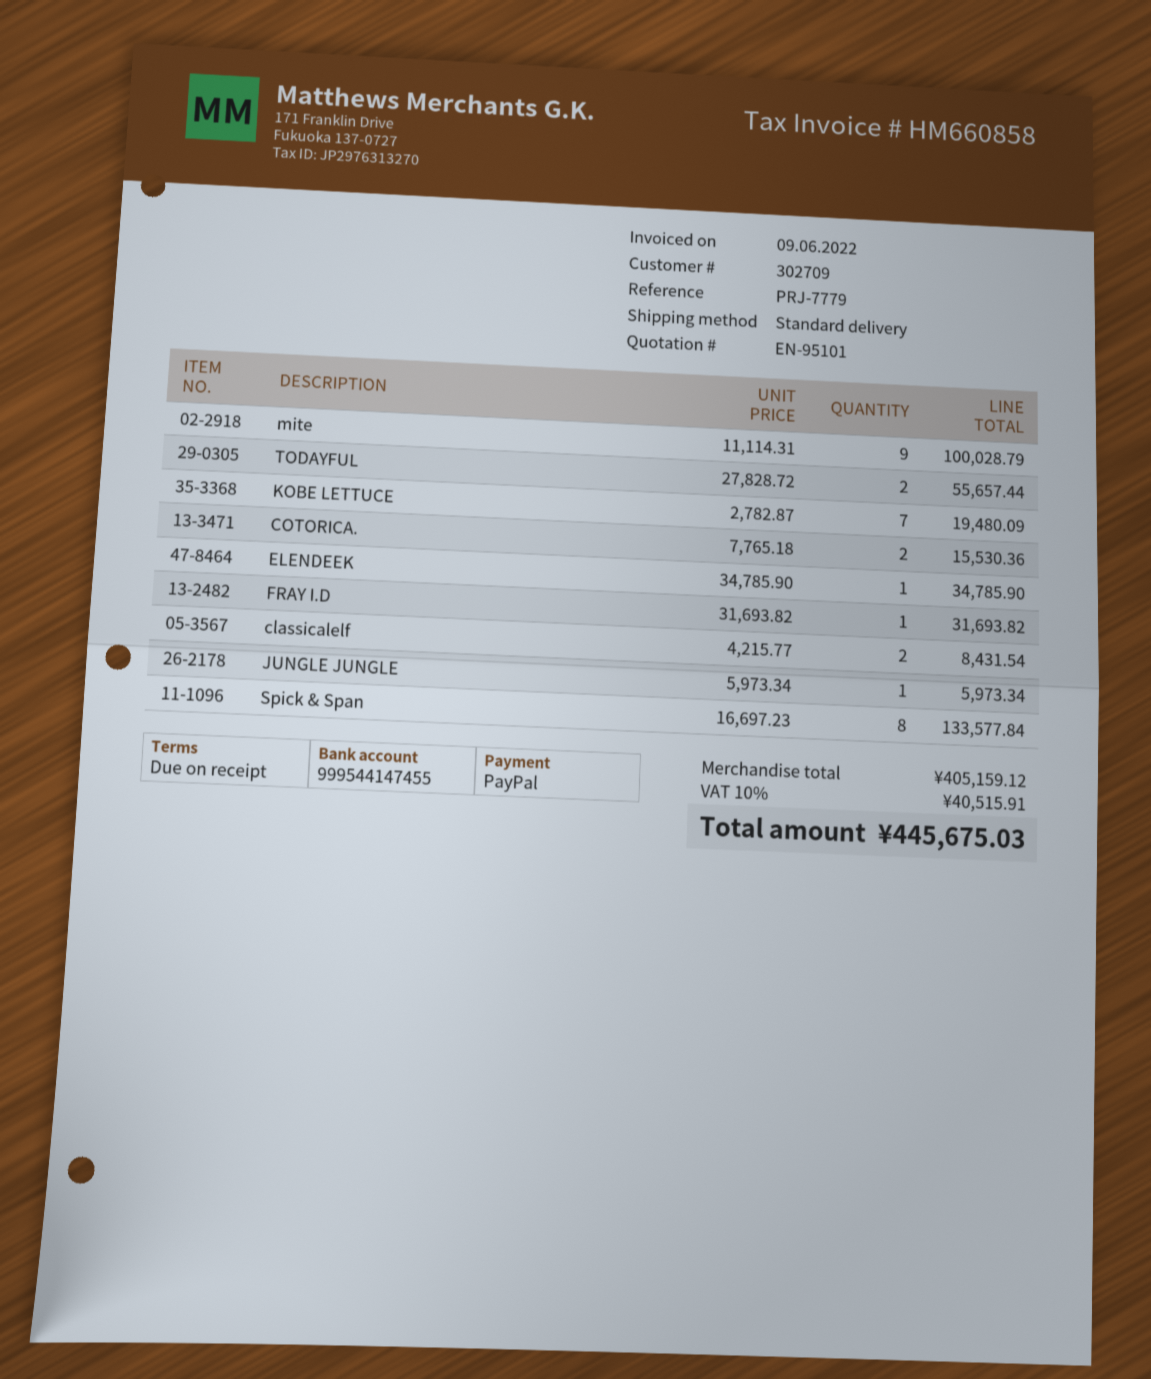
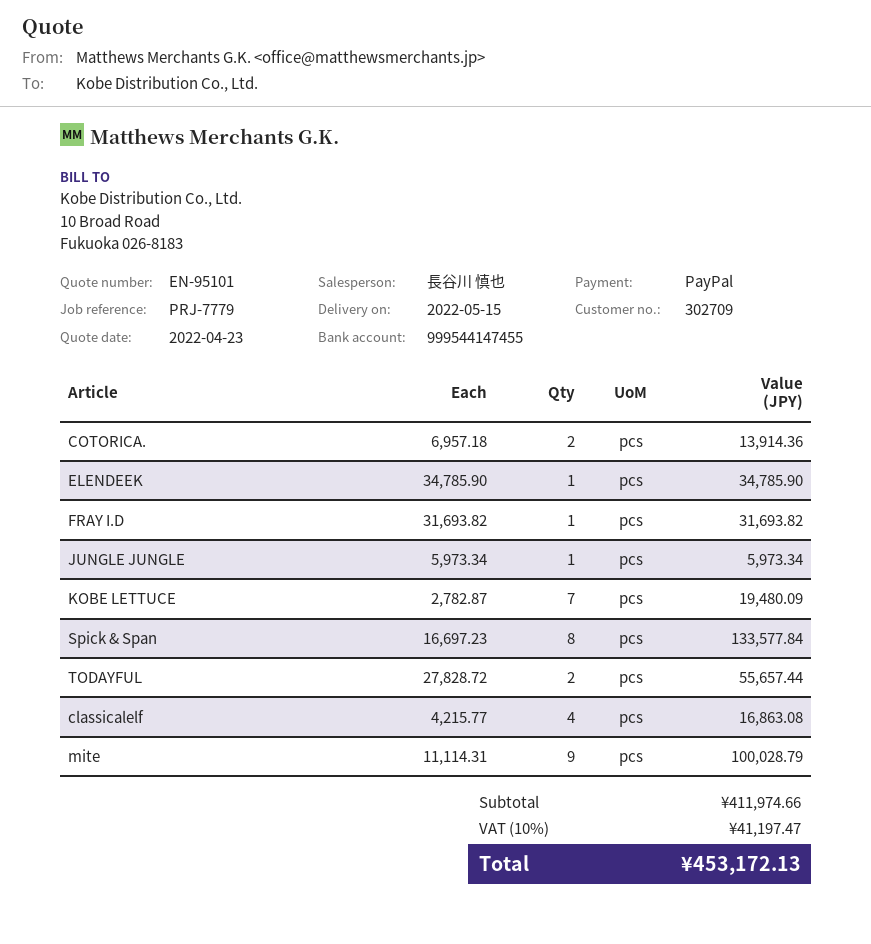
COTORICA.: 2 x 7765.18 = 15530.36 -> 2 x 6957.18 = 13914.36
classicalelf: 2 x 4215.77 = 8431.54 -> 4 x 4215.77 = 16863.08
subtotal: 405159.12 -> 411974.66
tax: 10% = 40515.91 -> 10% = 41197.47
total: 445675.03 -> 453172.13

